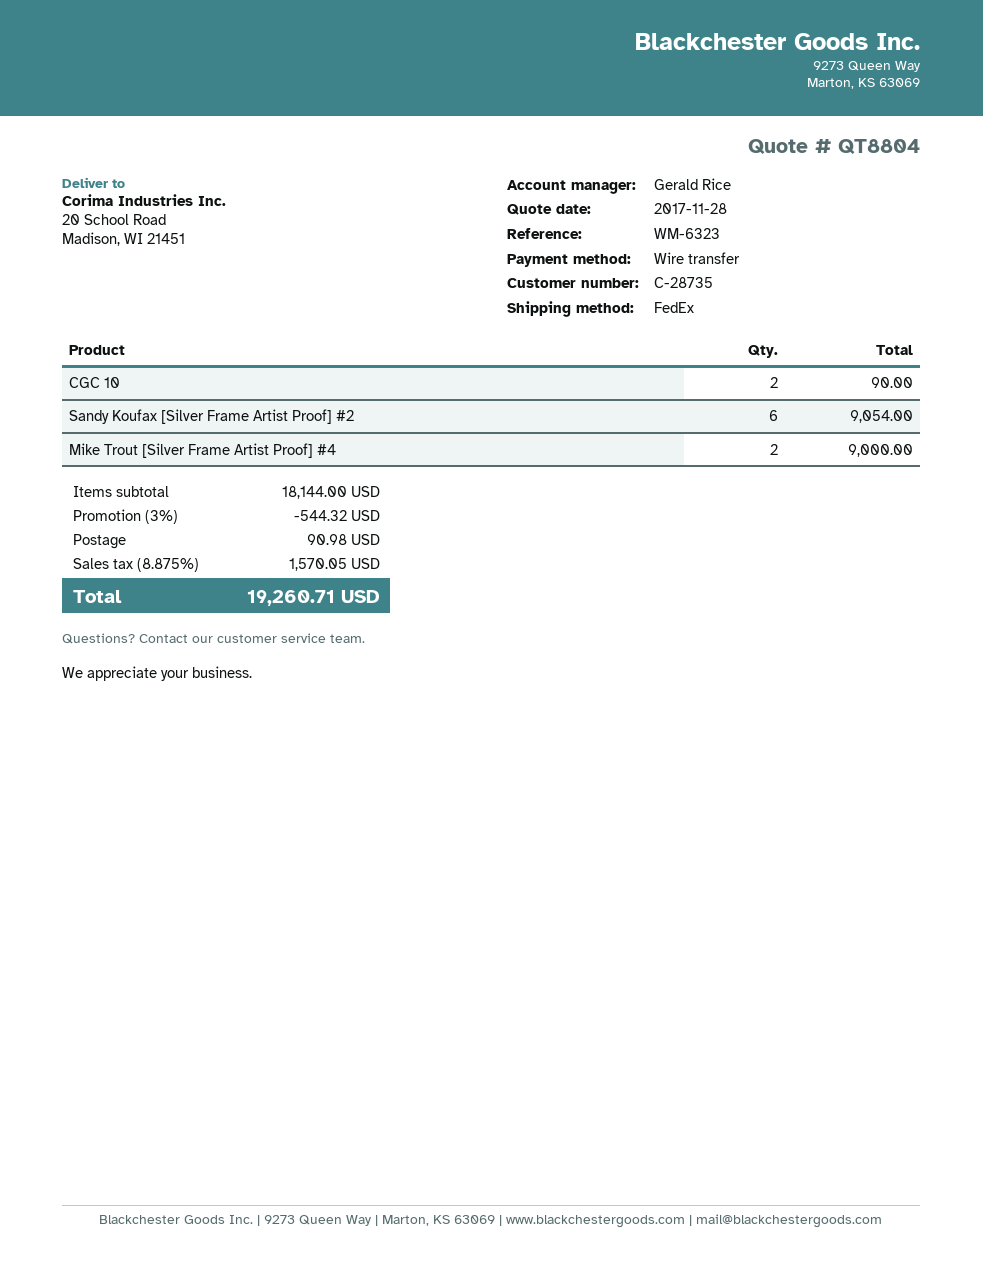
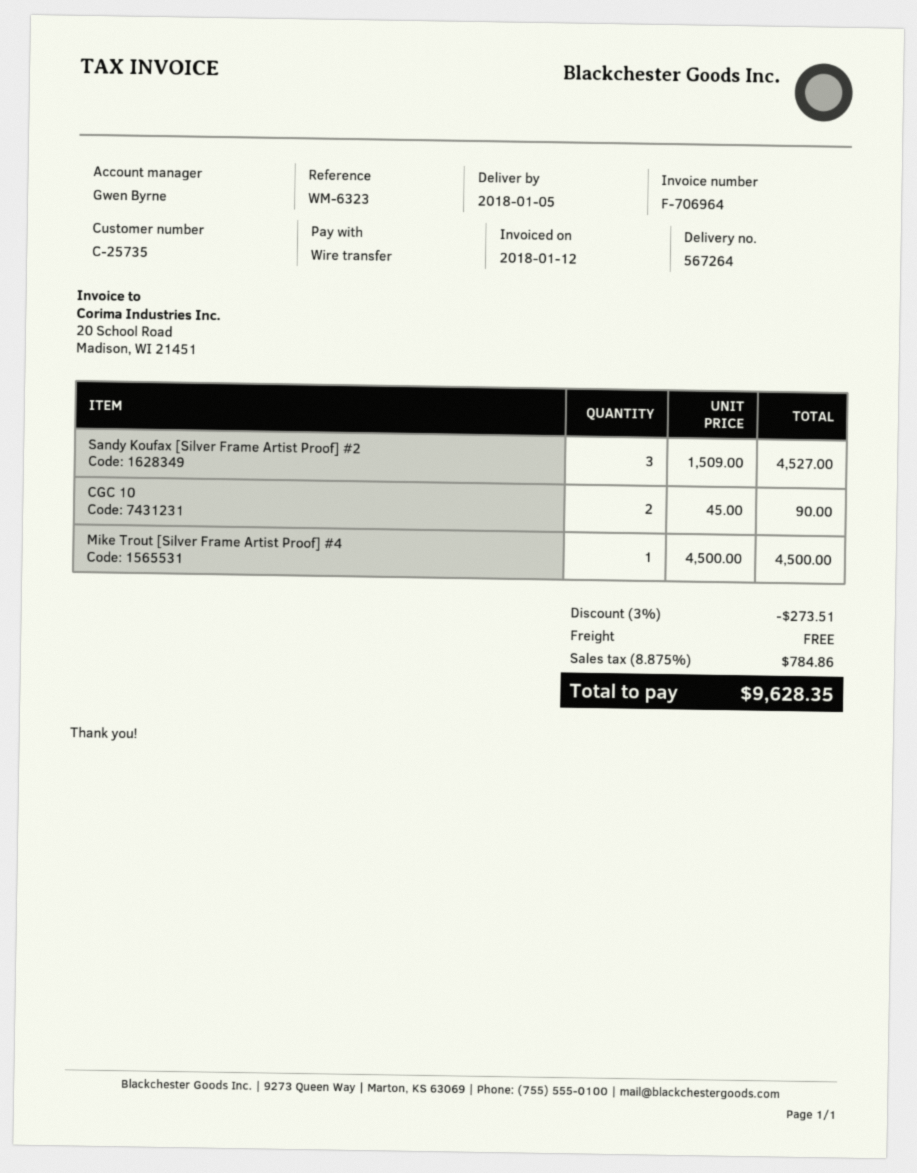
customer number: C-28735 -> C-25735
sales rep: Gerald Rice -> Gwen Byrne
Sandy Koufax [Silver Frame Artist Proof] #2: 6 for 9054.00 -> 3 for 4527.00
Mike Trout [Silver Frame Artist Proof] #4: 2 for 9000.00 -> 1 for 4500.00
discount: 3% = 544.32 -> 3% = 273.51
shipping: 90.98 -> 0.00
tax: 8.875% = 1570.05 -> 8.875% = 784.86
total: 19260.71 -> 9628.35

